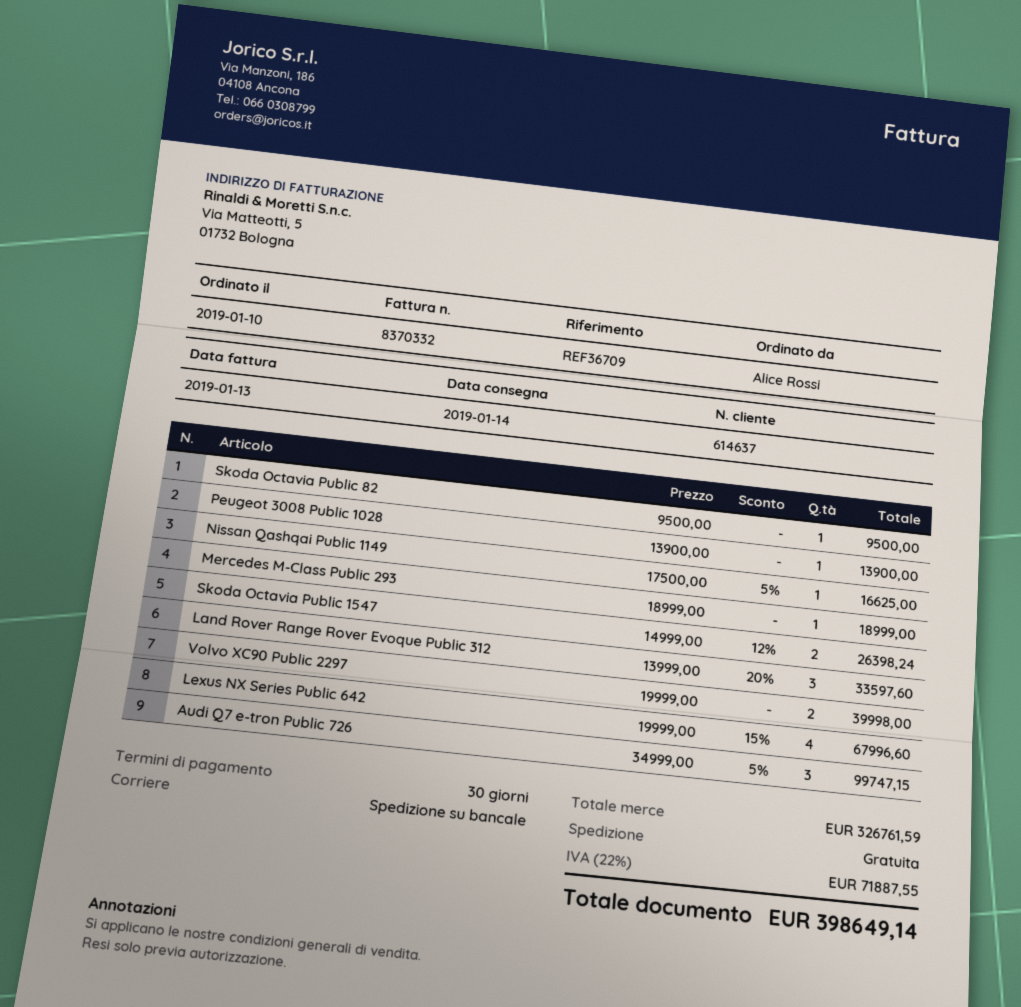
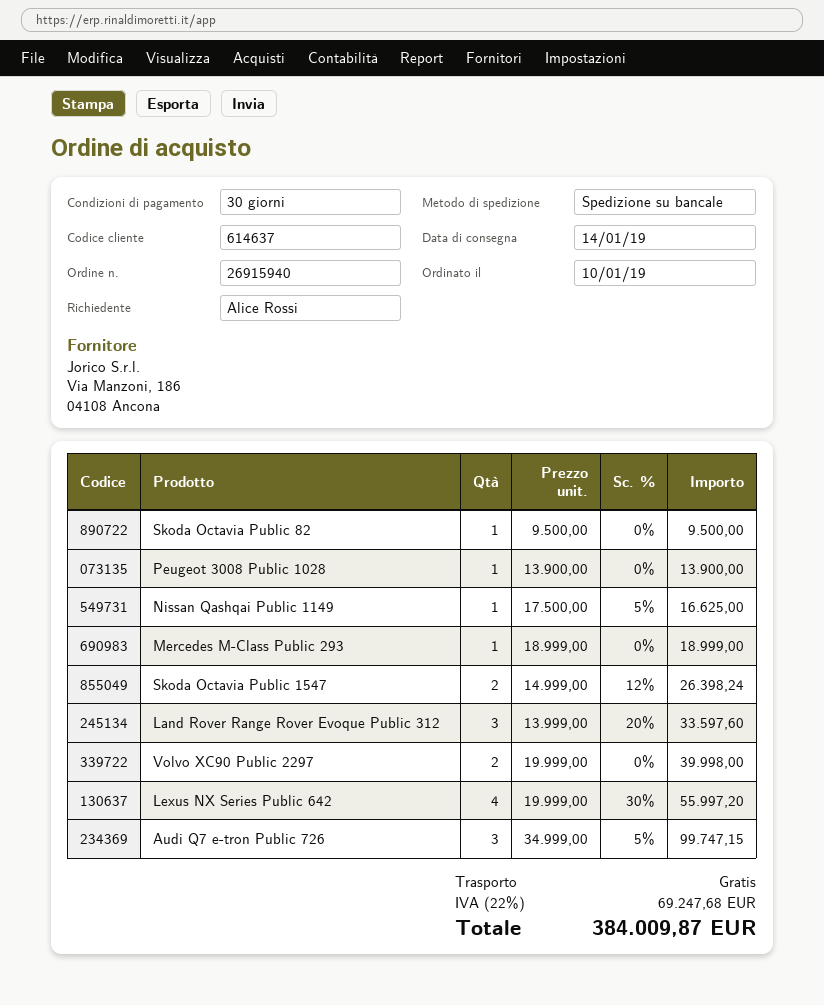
Lexus NX Series Public 642: 4 x 19999.00 - 15% = 67996.60 -> 4 x 19999.00 - 30% = 55997.20
tax: 22% = 71887.55 -> 22% = 69247.68
total: 398649.14 -> 384009.87

